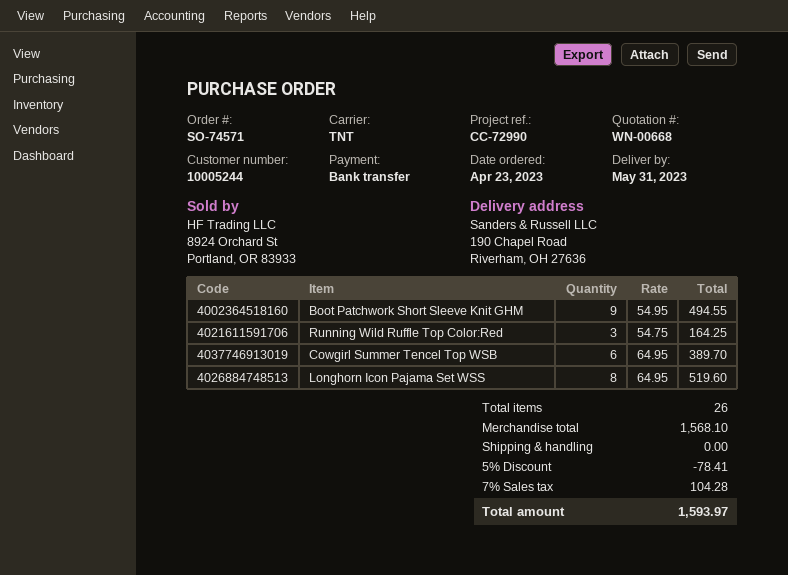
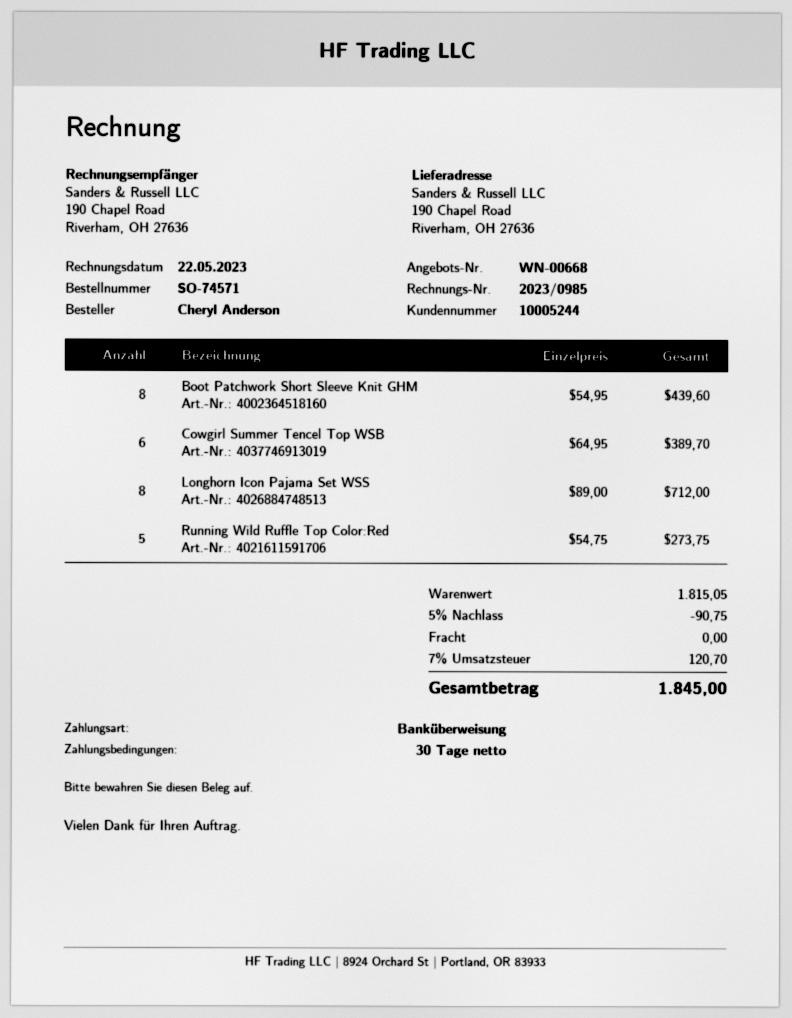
Boot Patchwork Short Sleeve Knit GHM: 9 x 54.95 = 494.55 -> 8 x 54.95 = 439.60
Running Wild Ruffle Top Color:Red: 3 x 54.75 = 164.25 -> 5 x 54.75 = 273.75
Longhorn Icon Pajama Set WSS: 8 x 64.95 = 519.60 -> 8 x 89.00 = 712.00
subtotal: 1568.10 -> 1815.05
discount: 5% = 78.41 -> 5% = 90.75
tax: 7% = 104.28 -> 7% = 120.70
total: 1593.97 -> 1845.00

